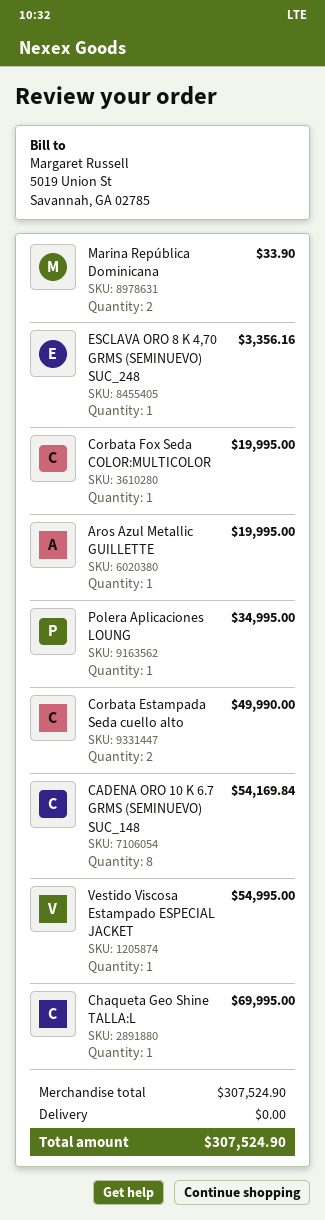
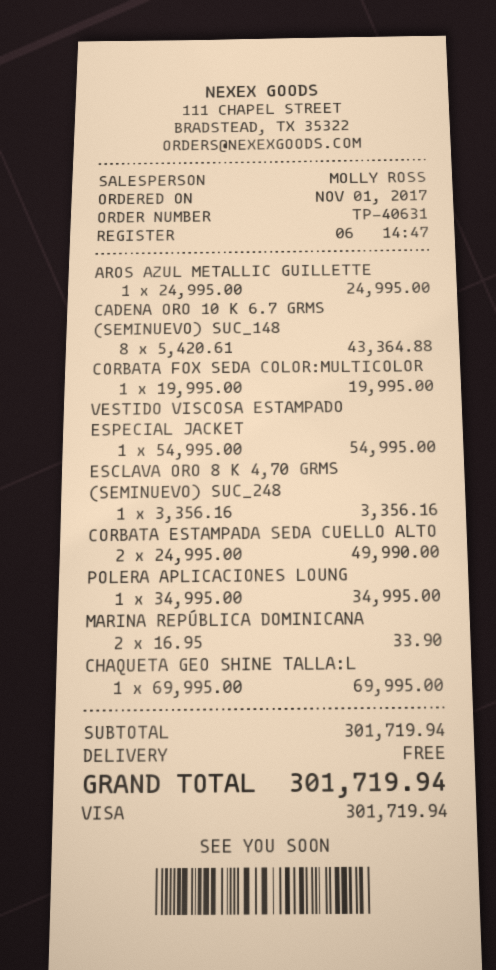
Aros Azul Metallic GUILLETTE: 1 for 19995.00 -> 1 for 24995.00
CADENA ORO 10 K 6.7 GRMS (SEMINUEVO) SUC_148: 8 for 54169.84 -> 8 for 43364.88
subtotal: 307524.90 -> 301719.94
total: 307524.90 -> 301719.94

